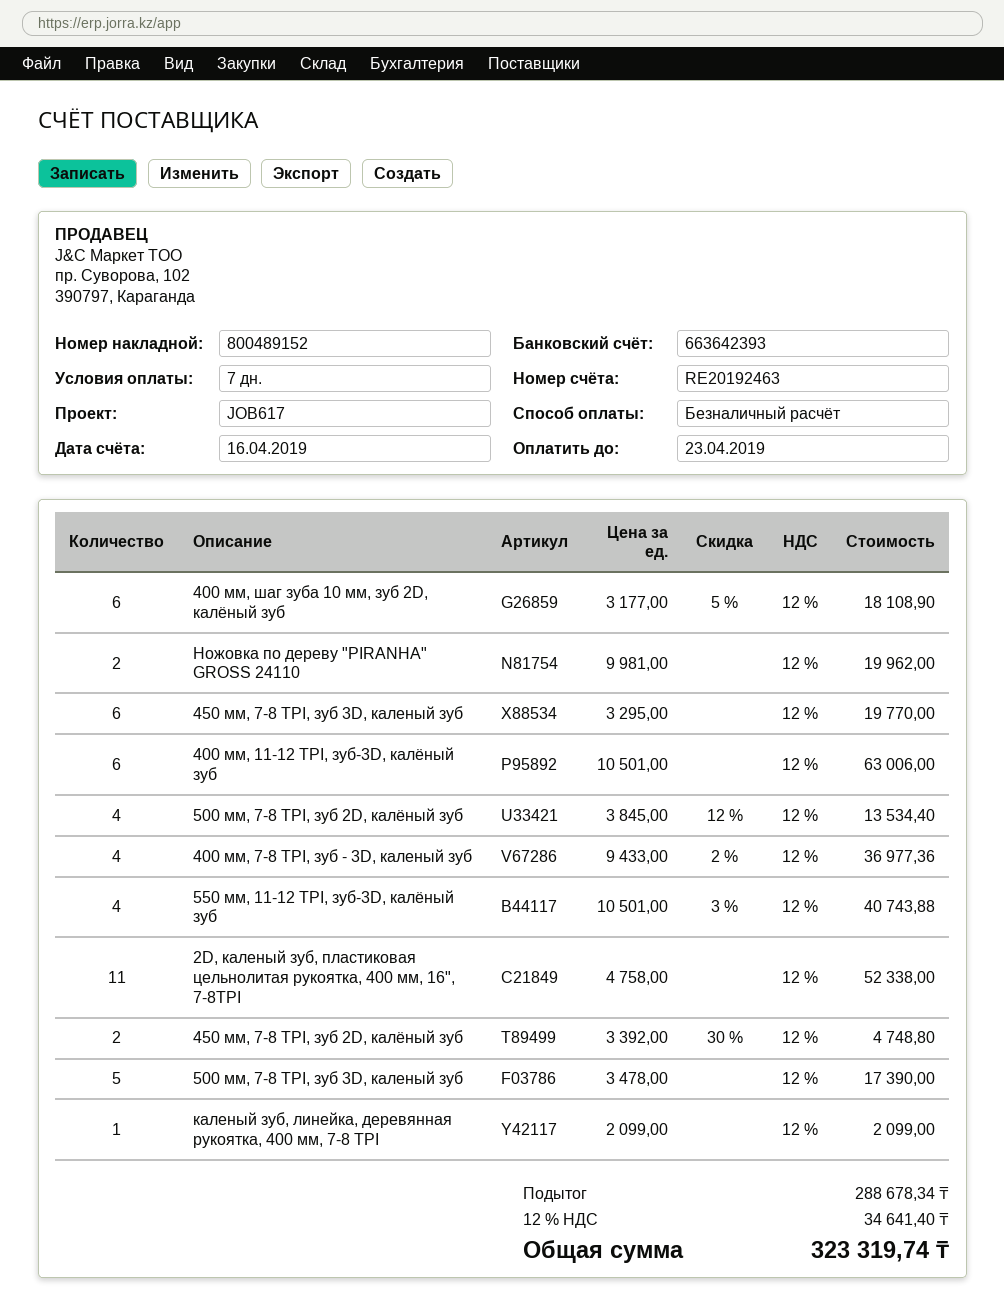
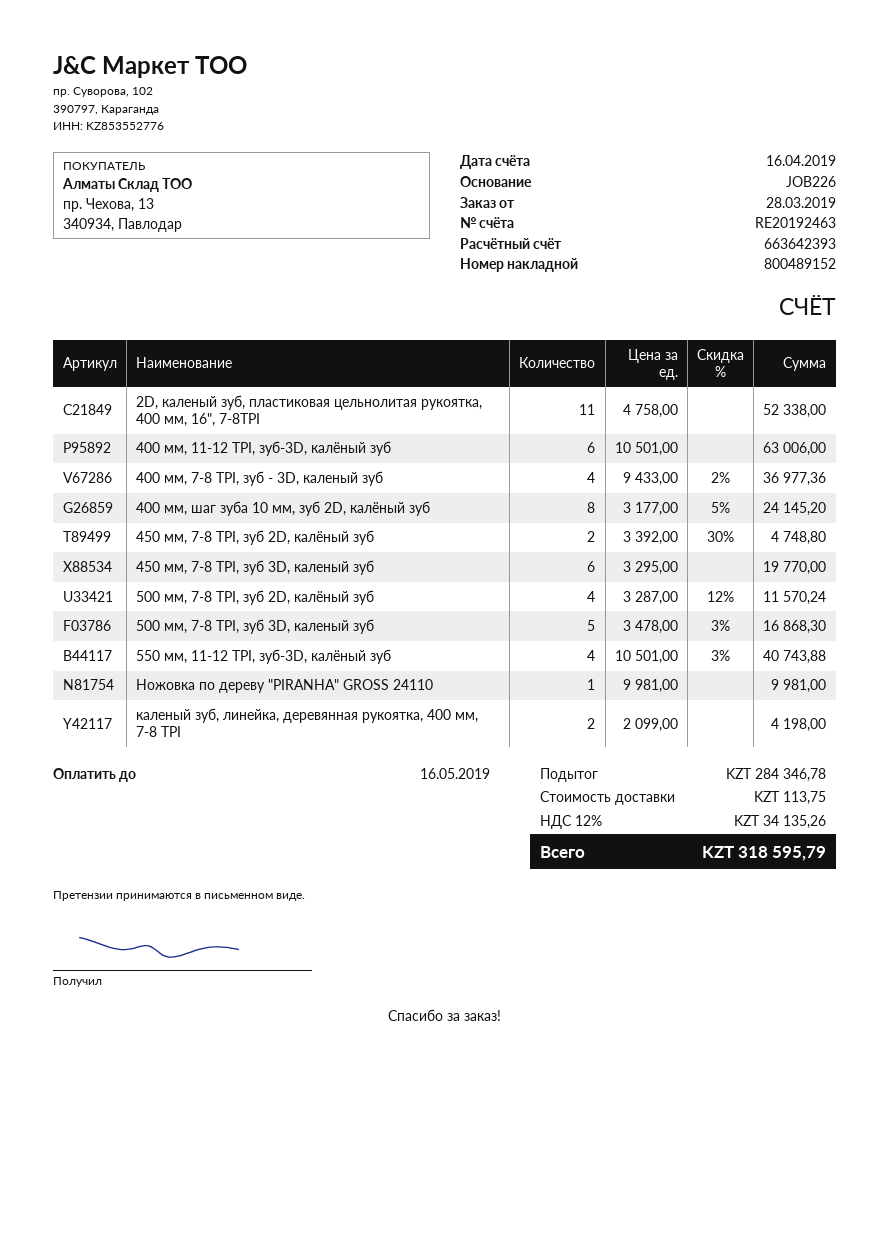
due date: 2019-04-23 -> 2019-05-16
reference: JOB617 -> JOB226
400 мм, шаг зуба 10 мм, зуб 2D, калёный зуб: 6 x 3177.00 - 5% = 18108.90 -> 8 x 3177.00 - 5% = 24145.20
Ножовка по дереву "PIRANHA" GROSS 24110: 2 x 9981.00 = 19962.00 -> 1 x 9981.00 = 9981.00
500 мм, 7-8 TPI, зуб 2D, калёный зуб: 4 x 3845.00 - 12% = 13534.40 -> 4 x 3287.00 - 12% = 11570.24
500 мм, 7-8 TPI, зуб 3D, каленый зуб: 5 x 3478.00 = 17390.00 -> 5 x 3478.00 - 3% = 16868.30
каленый зуб, линейка, деревянная рукоятка, 400 мм, 7-8 TPI: 1 x 2099.00 = 2099.00 -> 2 x 2099.00 = 4198.00
subtotal: 288678.34 -> 284346.78
shipping: none -> 113.75
tax: 12% = 34641.40 -> 12% = 34135.26
total: 323319.74 -> 318595.79

